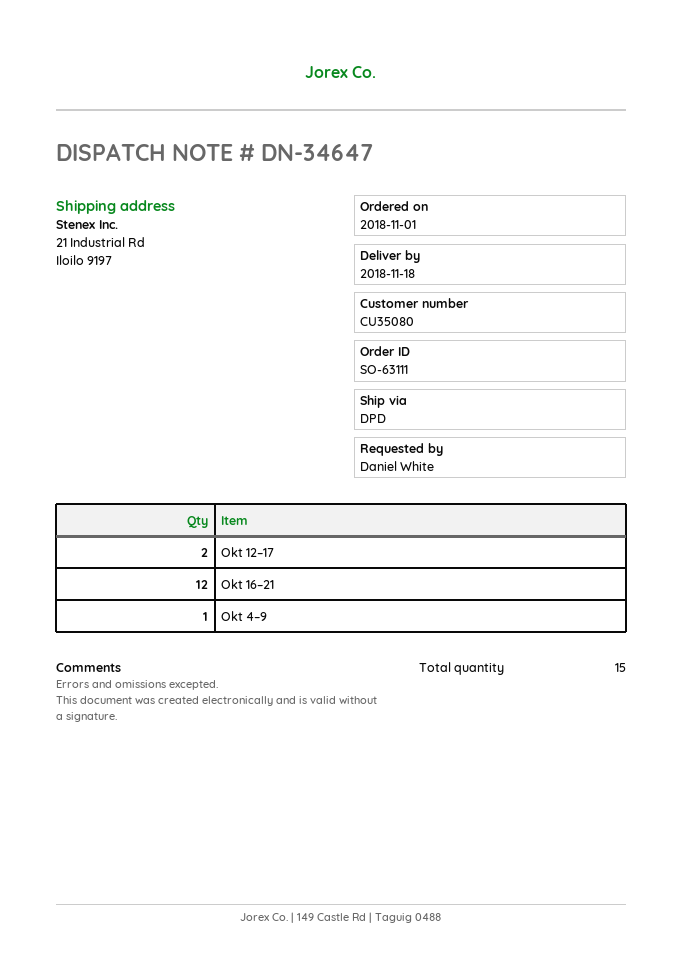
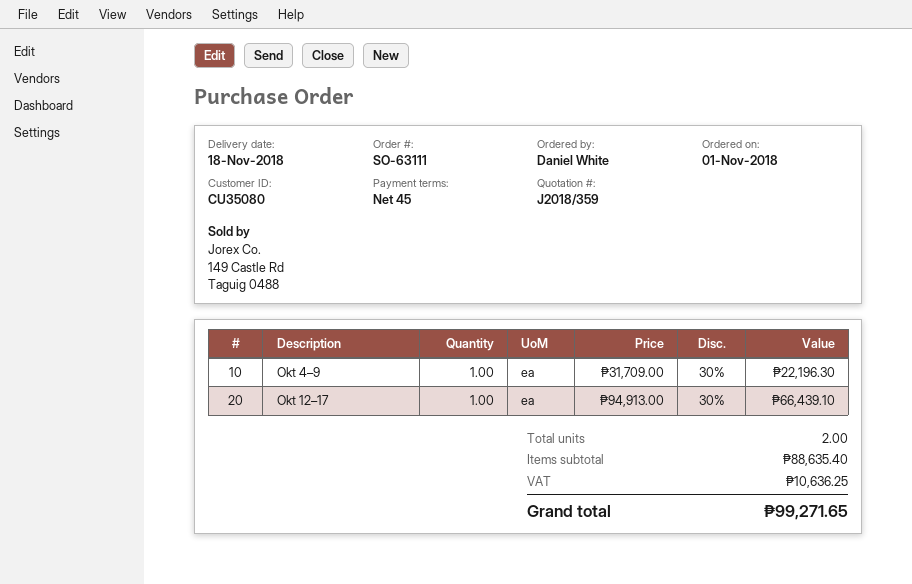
Okt 12–17: 2 -> 1
Okt 16–21: 12 -> none
total quantity: 15 -> 2

